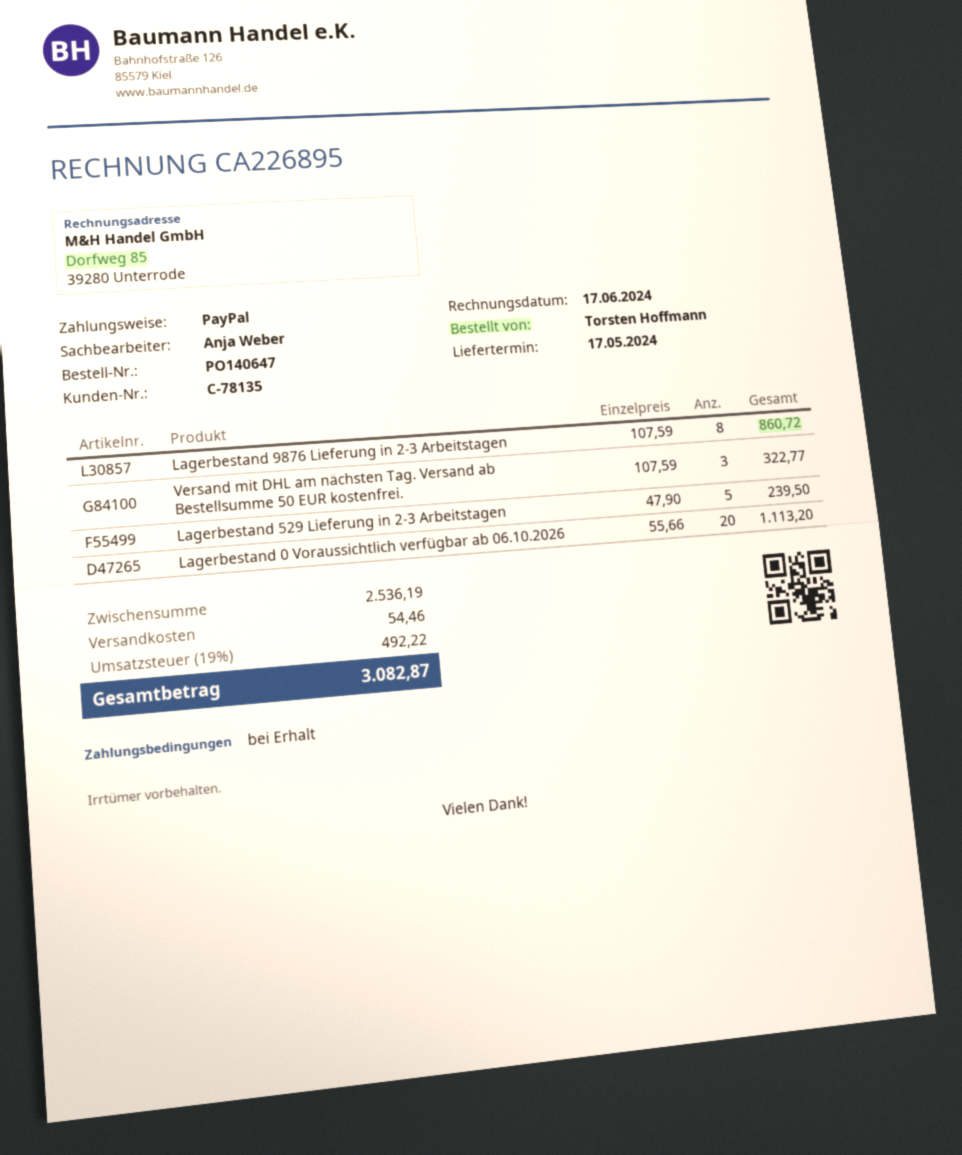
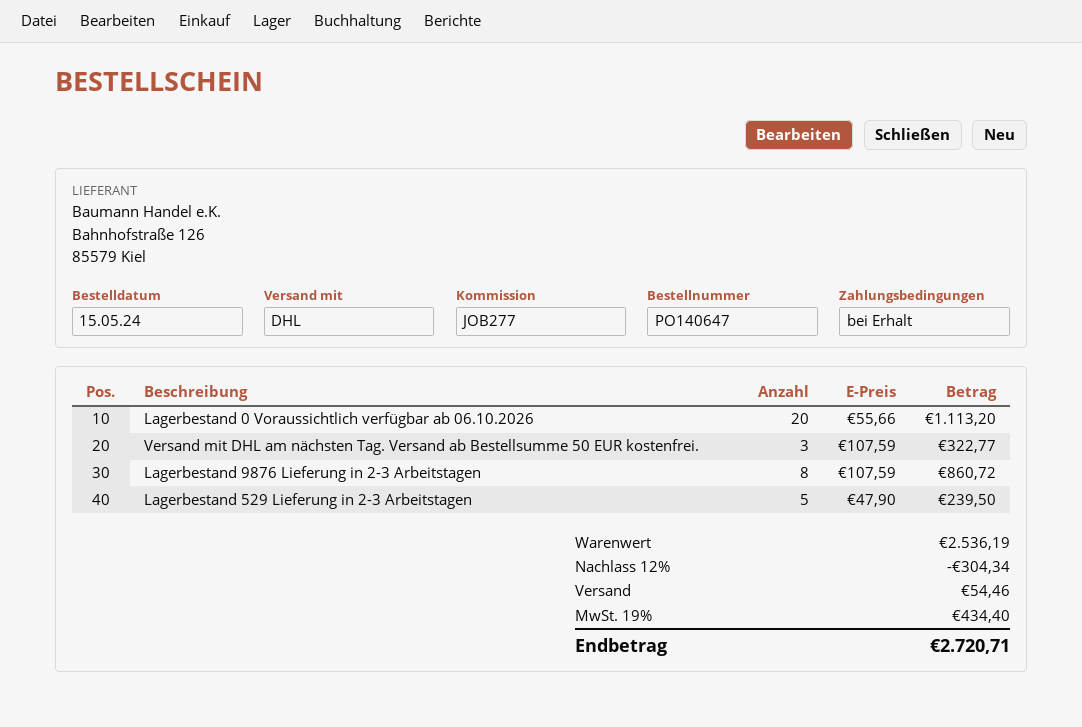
discount: none -> 12% = 304.34
tax: 19% = 492.22 -> 19% = 434.40
total: 3082.87 -> 2720.71

